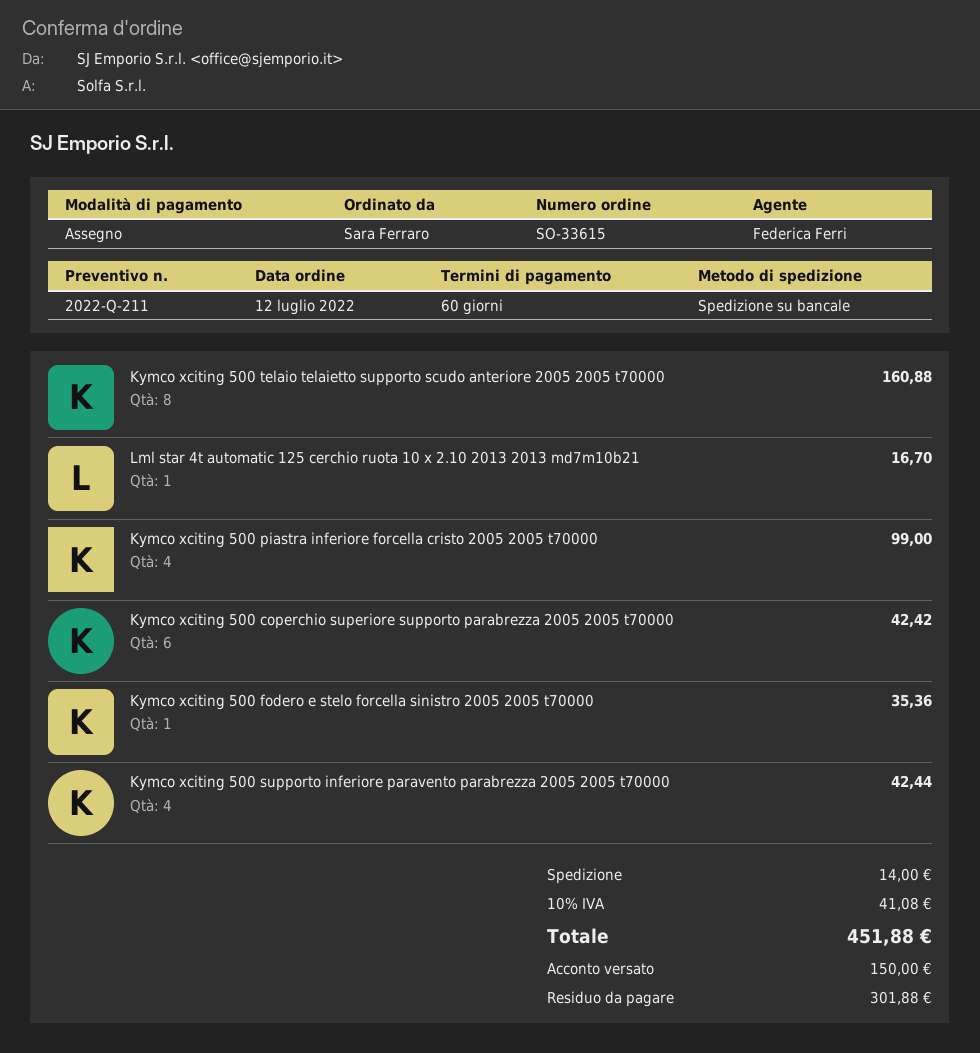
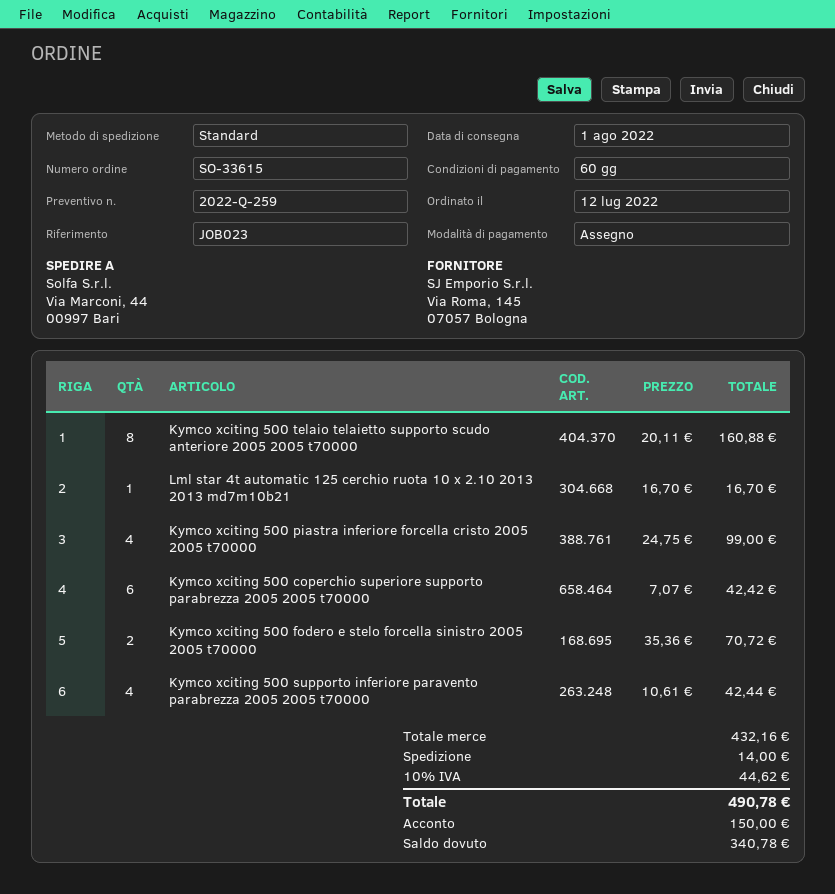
quote number: 2022-Q-211 -> 2022-Q-259
shipping method: pallet freight -> standard
Kymco xciting 500 fodero e stelo forcella sinistro 2005 2005 t70000: 1 for 35.36 -> 2 for 70.72
tax: 10% = 41.08 -> 10% = 44.62
total: 451.88 -> 490.78
balance: 301.88 -> 340.78

